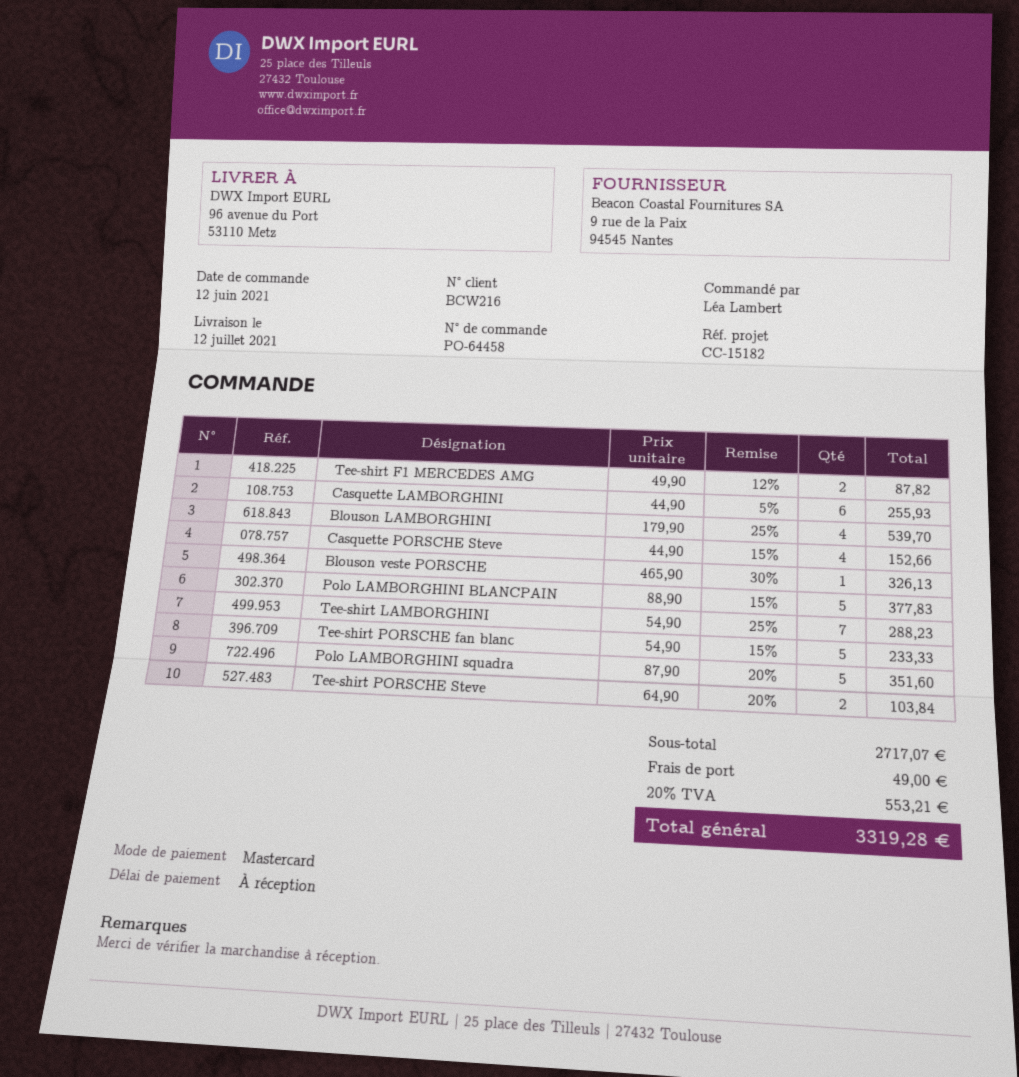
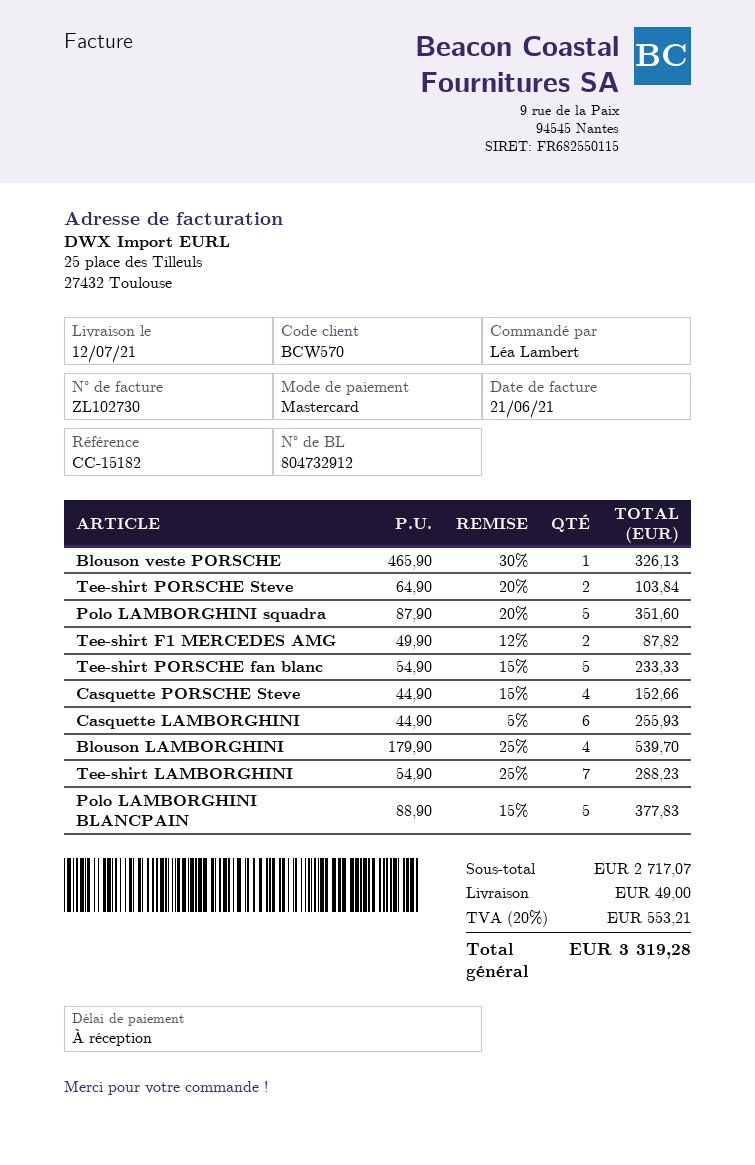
customer number: BCW216 -> BCW570

